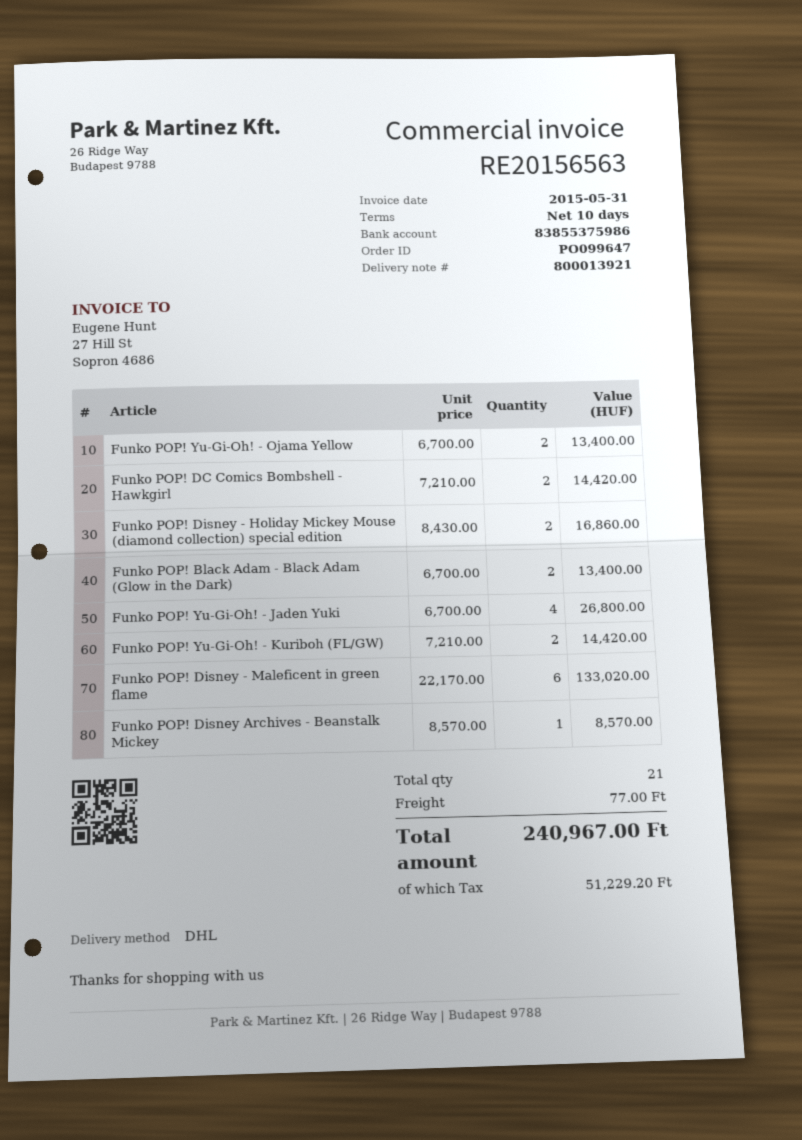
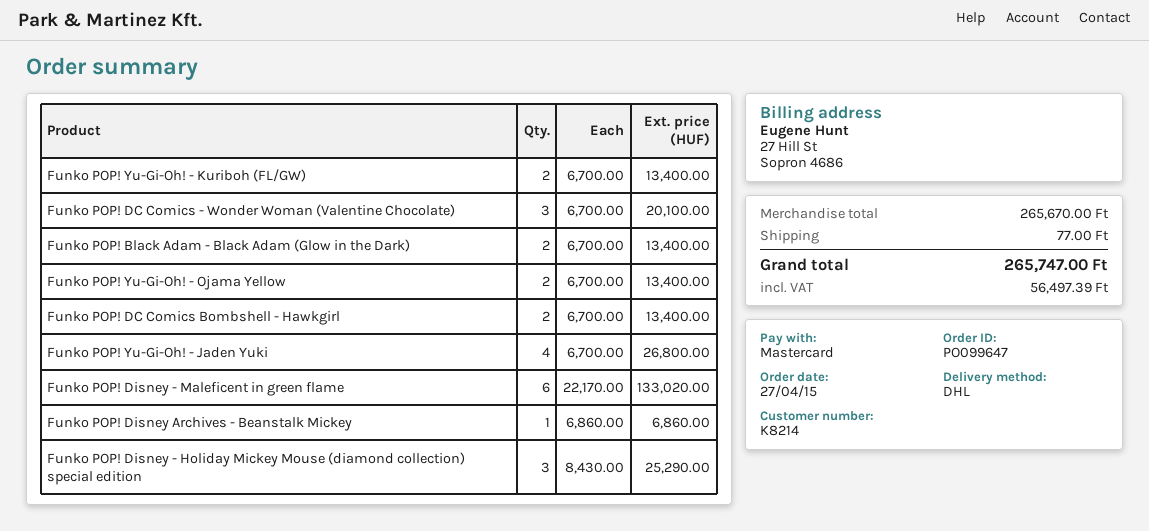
Funko POP! DC Comics Bombshell - Hawkgirl: 2 x 7210.00 = 14420.00 -> 2 x 6700.00 = 13400.00
Funko POP! Disney - Holiday Mickey Mouse (diamond collection) special edition: 2 x 8430.00 = 16860.00 -> 3 x 8430.00 = 25290.00
Funko POP! Yu-Gi-Oh! - Kuriboh (FL/GW): 2 x 7210.00 = 14420.00 -> 2 x 6700.00 = 13400.00
Funko POP! Disney Archives - Beanstalk Mickey: 1 x 8570.00 = 8570.00 -> 1 x 6860.00 = 6860.00
Funko POP! DC Comics - Wonder Woman (Valentine Chocolate): none -> 3 x 6700.00 = 20100.00
tax: 51229.20 -> 56497.39
total: 240967.00 -> 265747.00

